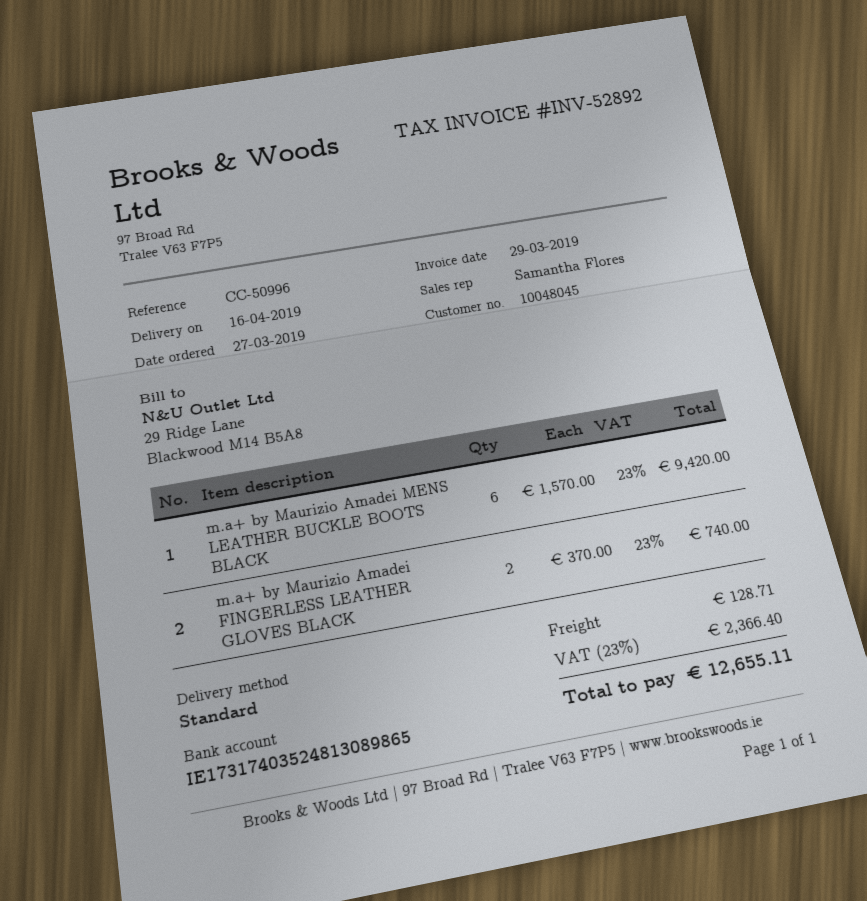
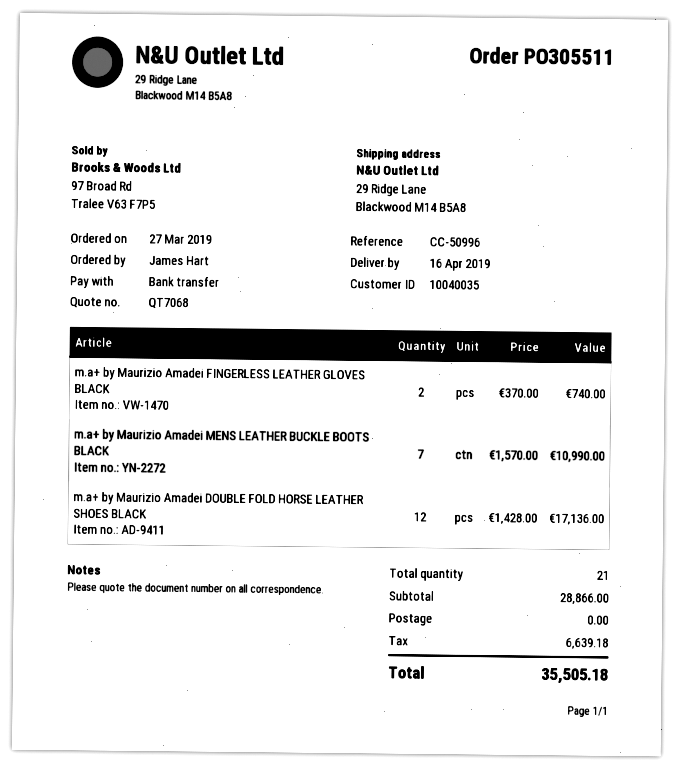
customer number: 10048045 -> 10040035
m.a+ by Maurizio Amadei MENS LEATHER BUCKLE BOOTS BLACK: 6 x 1570.00 = 9420.00 -> 7 x 1570.00 = 10990.00
m.a+ by Maurizio Amadei DOUBLE FOLD HORSE LEATHER SHOES BLACK: none -> 12 x 1428.00 = 17136.00
shipping: 128.71 -> 0.00
tax: 2366.40 -> 6639.18
total: 12655.11 -> 35505.18

